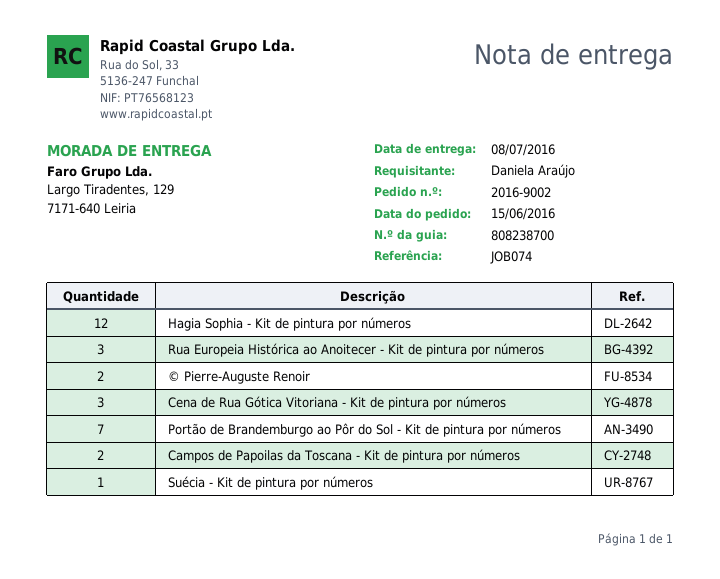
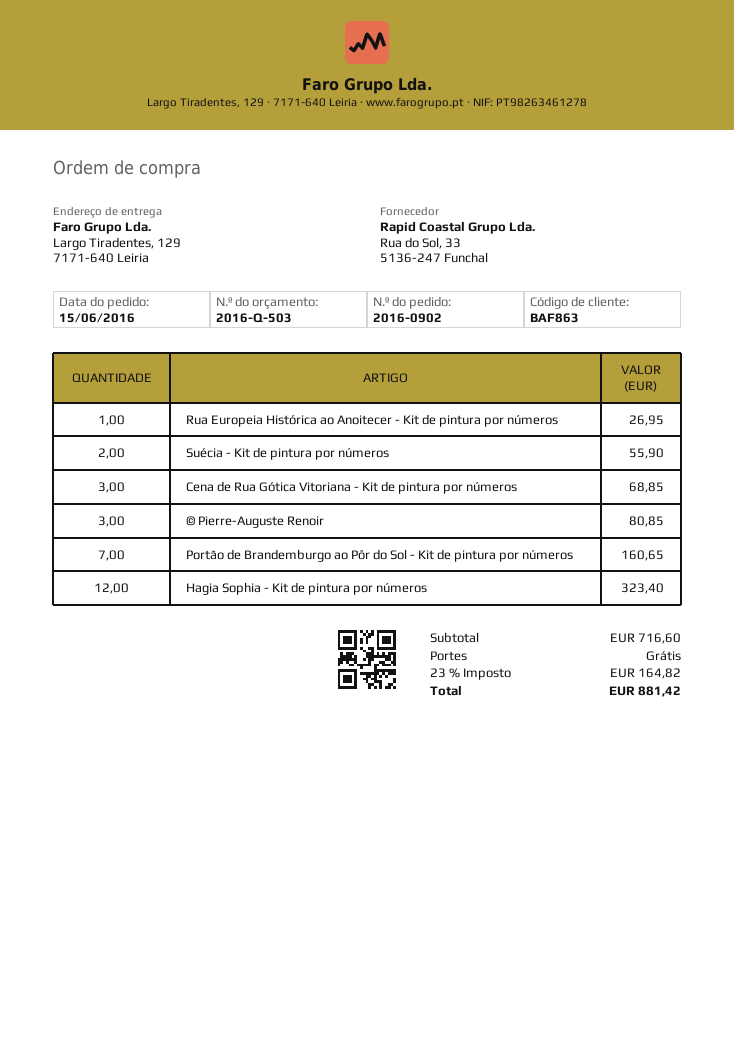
order number: 2016-9002 -> 2016-0902
Rua Europeia Histórica ao Anoitecer - Kit de pintura por números: 3 -> 1
© Pierre-Auguste Renoir: 2 -> 3
Campos de Papoilas da Toscana - Kit de pintura por números: 2 -> none
Suécia - Kit de pintura por números: 1 -> 2

